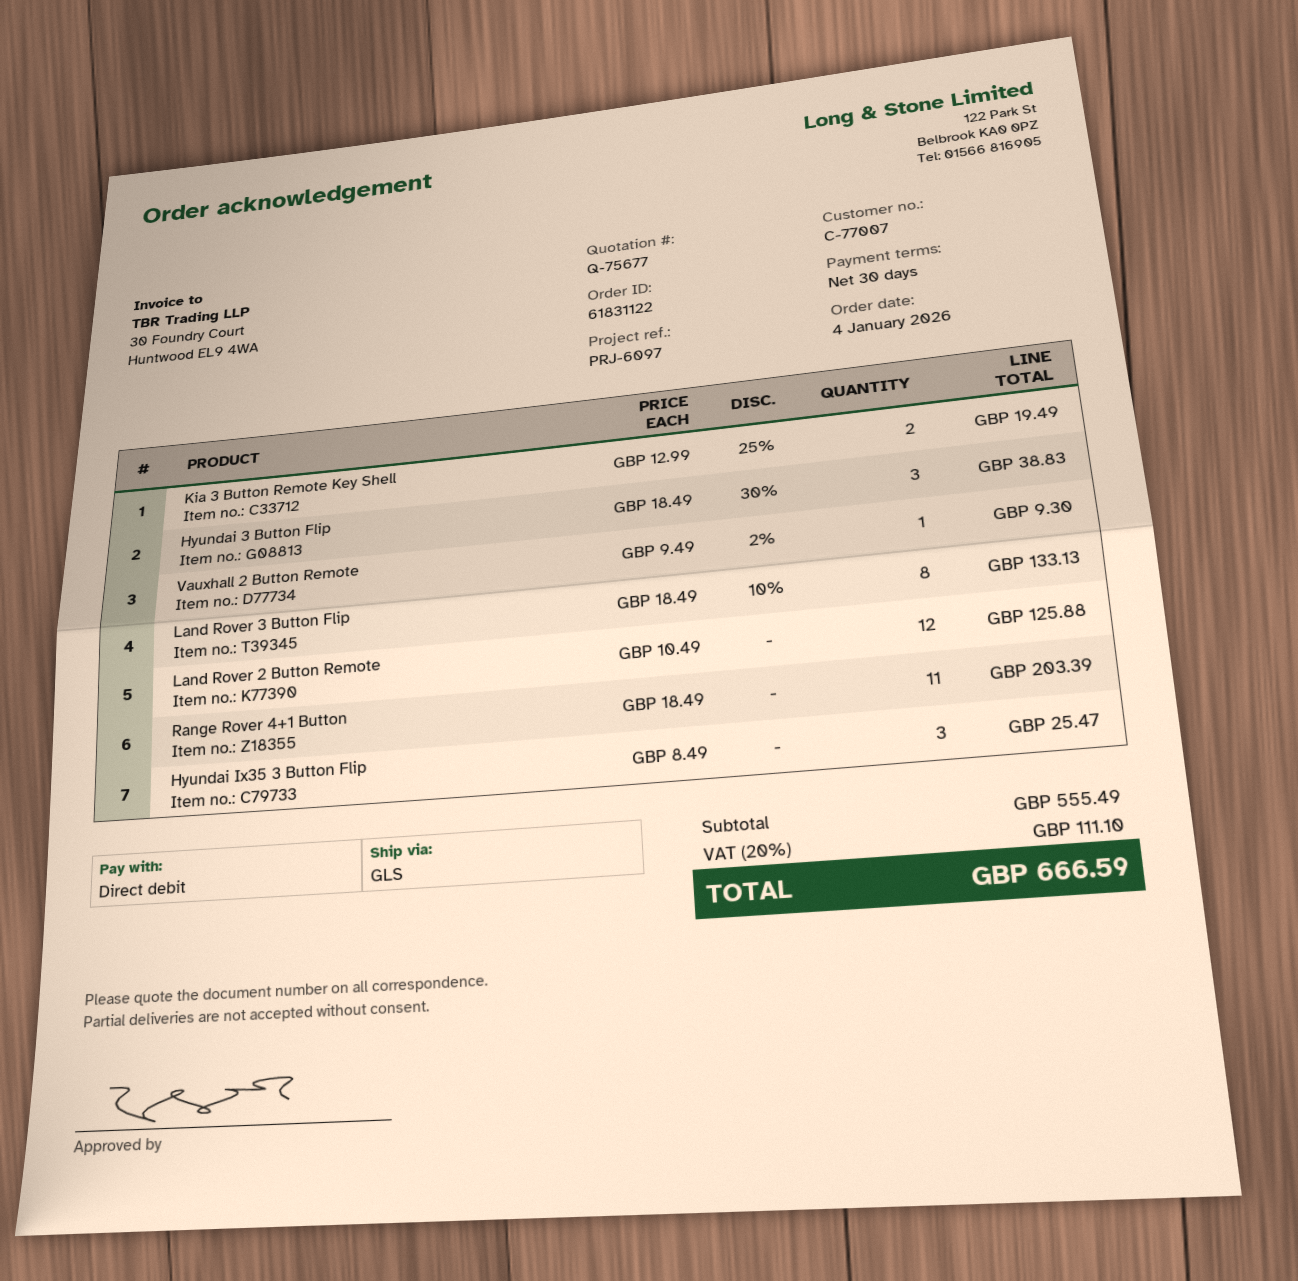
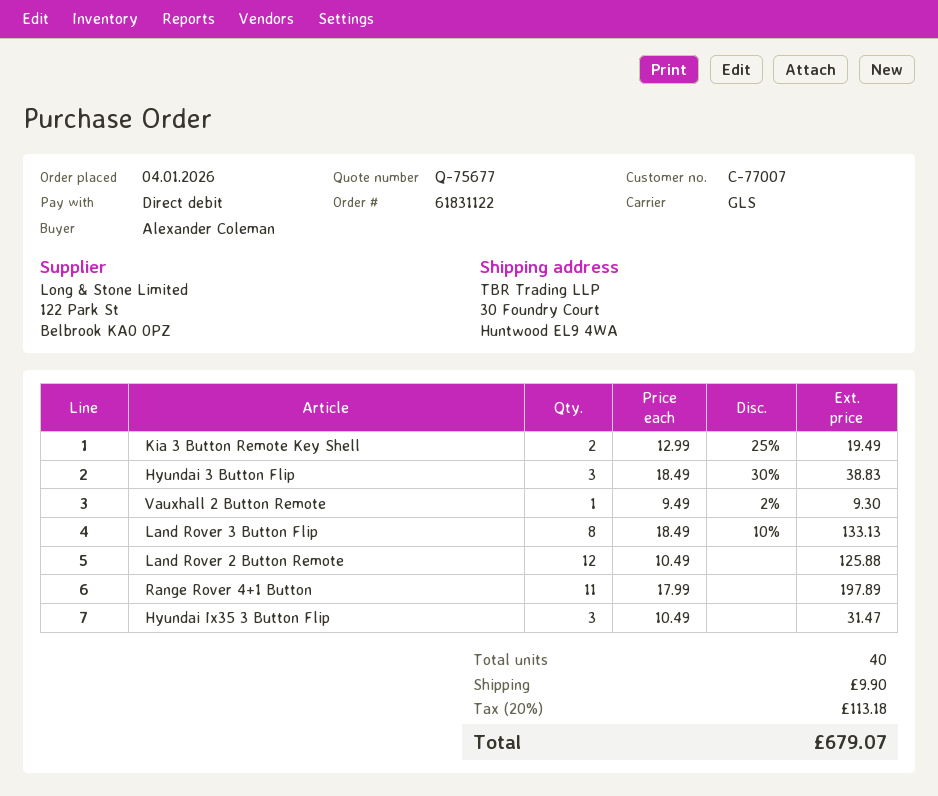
Range Rover 4+1 Button: 11 x 18.49 = 203.39 -> 11 x 17.99 = 197.89
Hyundai Ix35 3 Button Flip: 3 x 8.49 = 25.47 -> 3 x 10.49 = 31.47
shipping: none -> 9.90
tax: 20% = 111.10 -> 20% = 113.18
total: 666.59 -> 679.07

